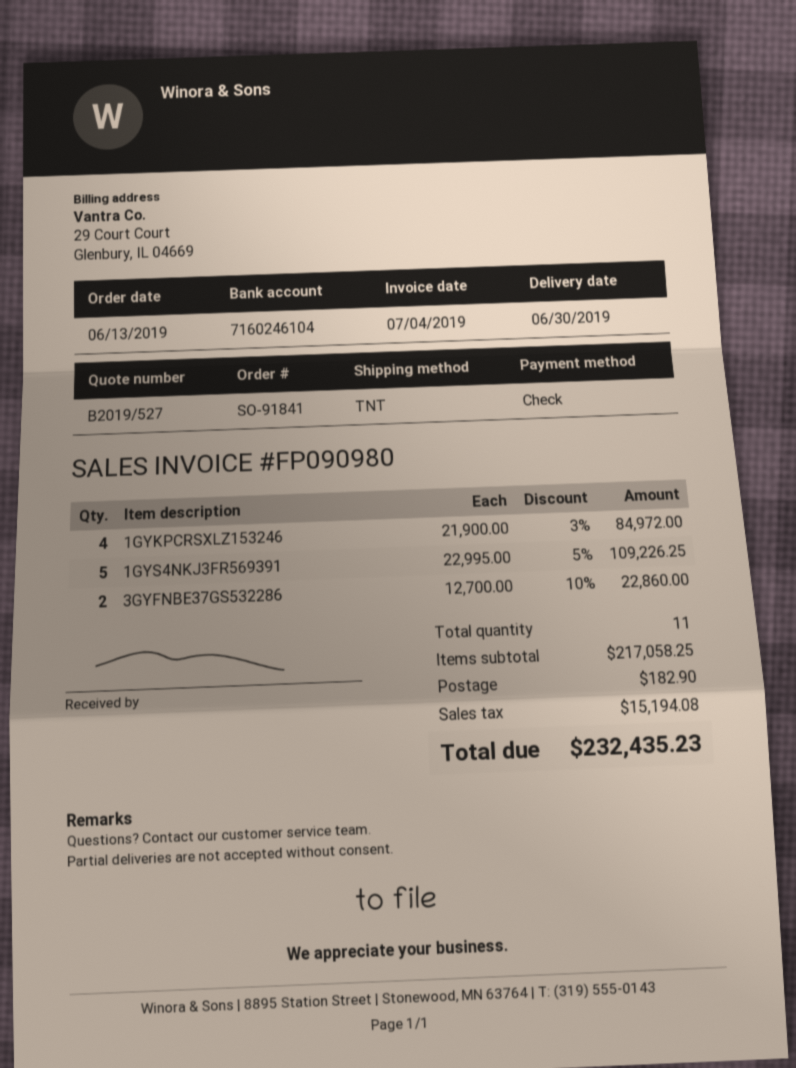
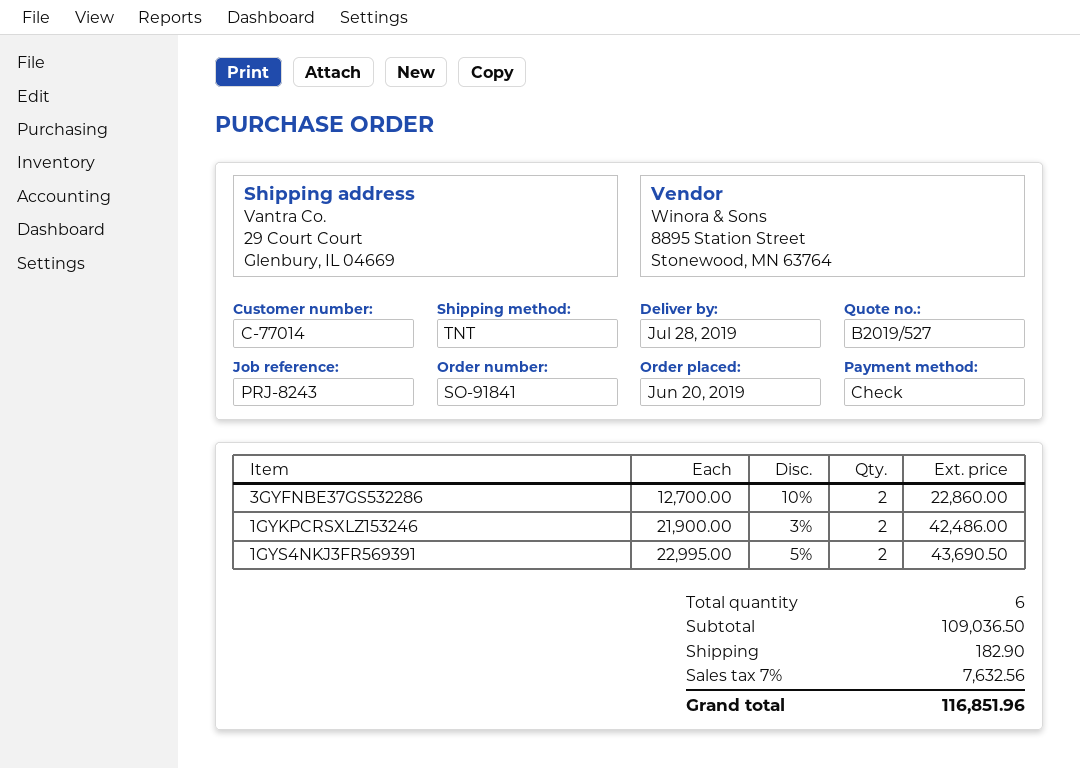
order date: 2019-06-13 -> 2019-06-20
delivery date: 2019-06-30 -> 2019-07-28
1GYKPCRSXLZ153246: 4 x 21900.00 - 3% = 84972.00 -> 2 x 21900.00 - 3% = 42486.00
1GYS4NKJ3FR569391: 5 x 22995.00 - 5% = 109226.25 -> 2 x 22995.00 - 5% = 43690.50
total quantity: 11 -> 6
subtotal: 217058.25 -> 109036.50
tax: 15194.08 -> 7632.56
total: 232435.23 -> 116851.96

